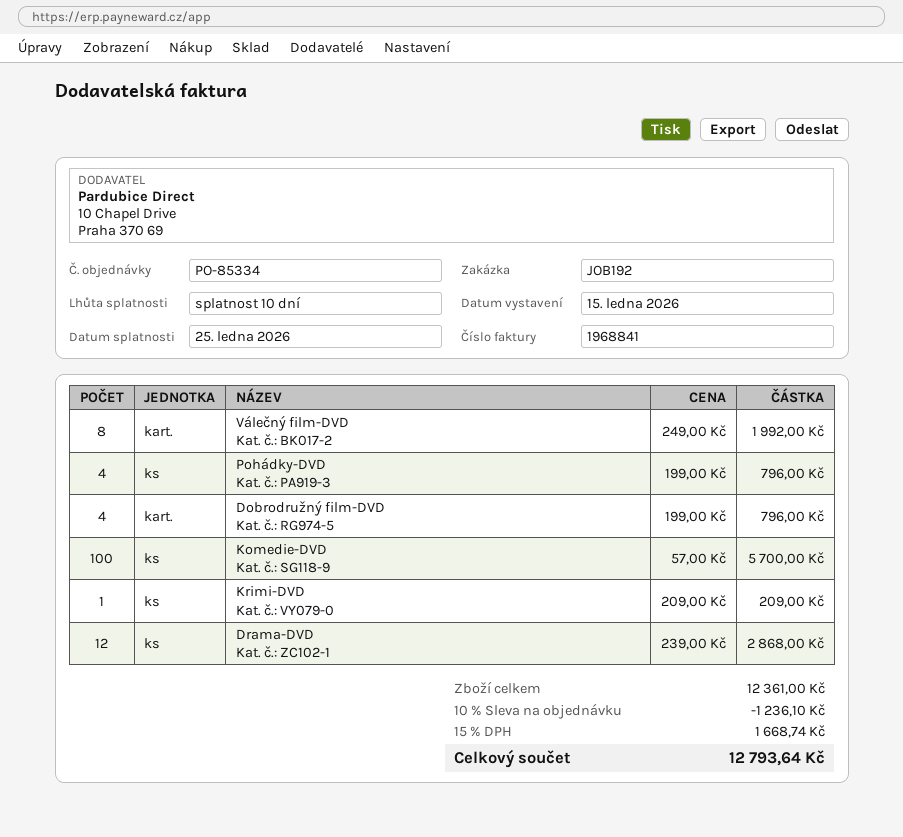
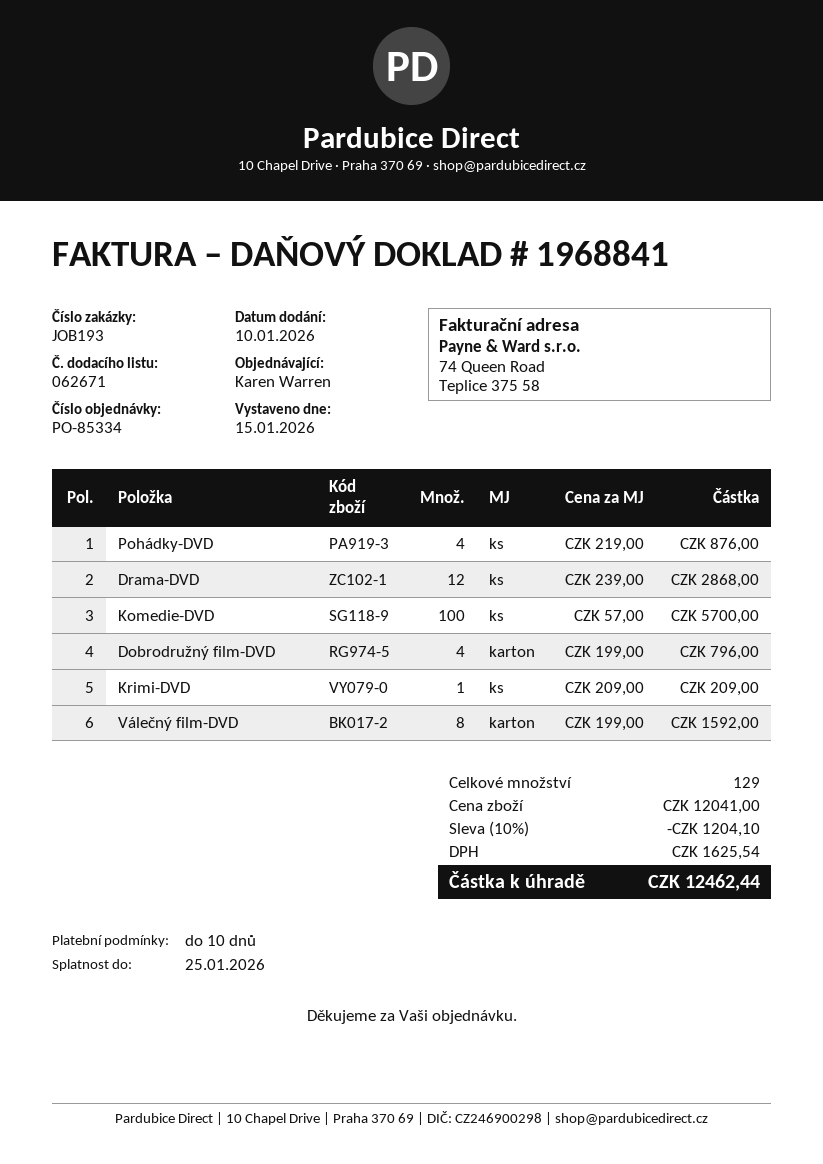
reference: JOB192 -> JOB193
Válečný film-DVD: 8 x 249.00 = 1992.00 -> 8 x 199.00 = 1592.00
Pohádky-DVD: 4 x 199.00 = 796.00 -> 4 x 219.00 = 876.00
subtotal: 12361.00 -> 12041.00
discount: 10% = 1236.10 -> 10% = 1204.10
tax: 1668.74 -> 1625.54
total: 12793.64 -> 12462.44

